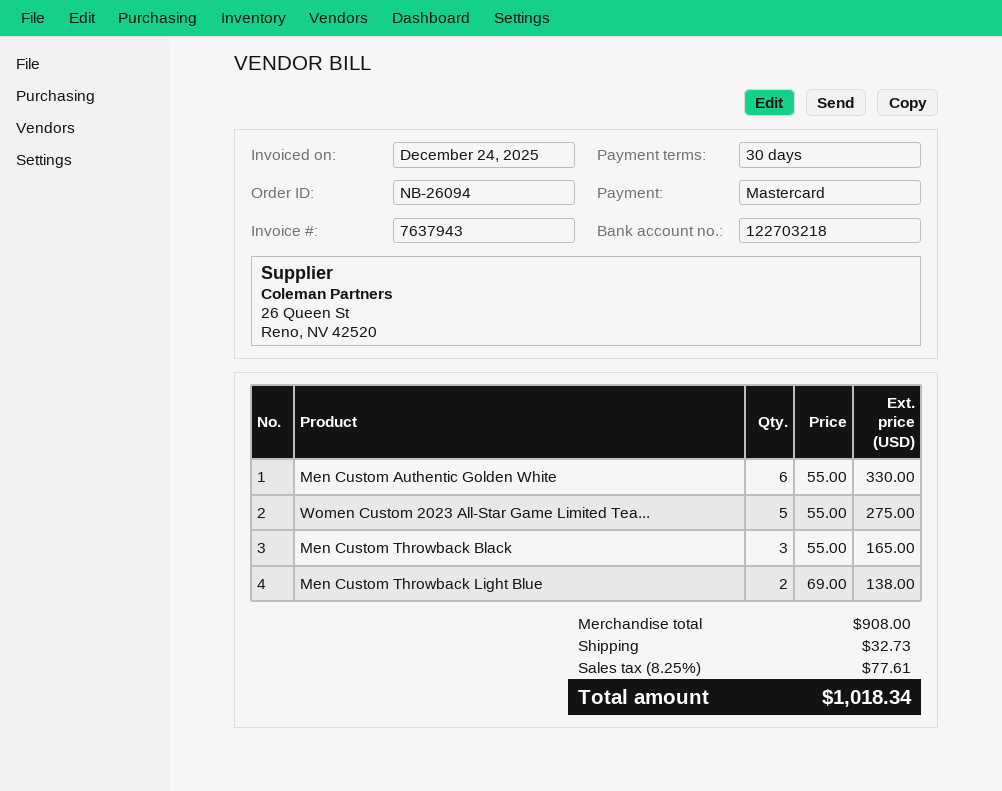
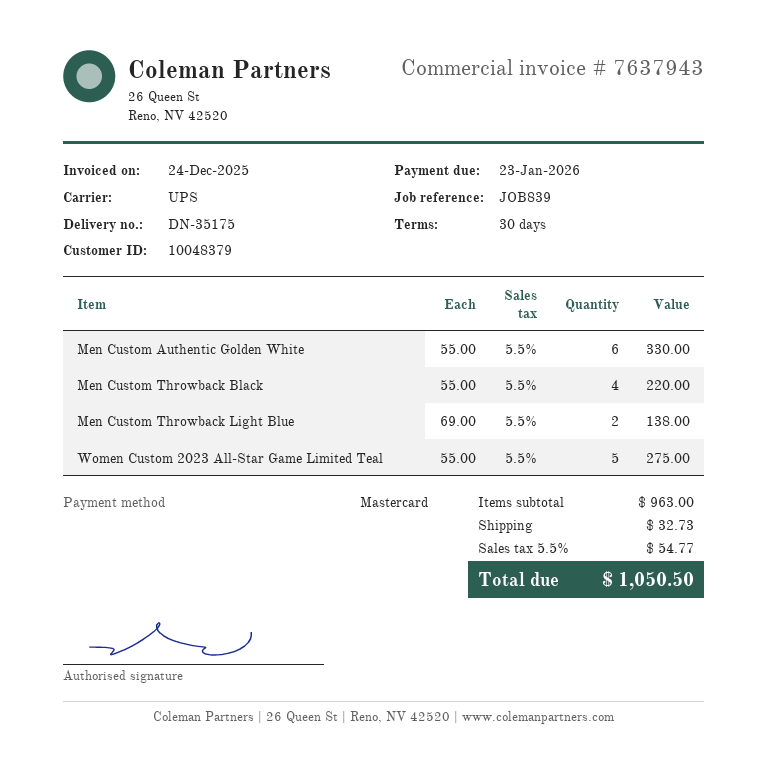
Men Custom Throwback Black: 3 x 55.00 = 165.00 -> 4 x 55.00 = 220.00
subtotal: 908.00 -> 963.00
tax: 8.25% = 77.61 -> 5.5% = 54.77
total: 1018.34 -> 1050.50

